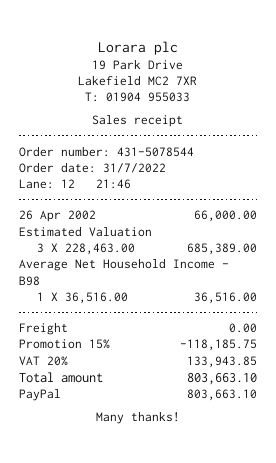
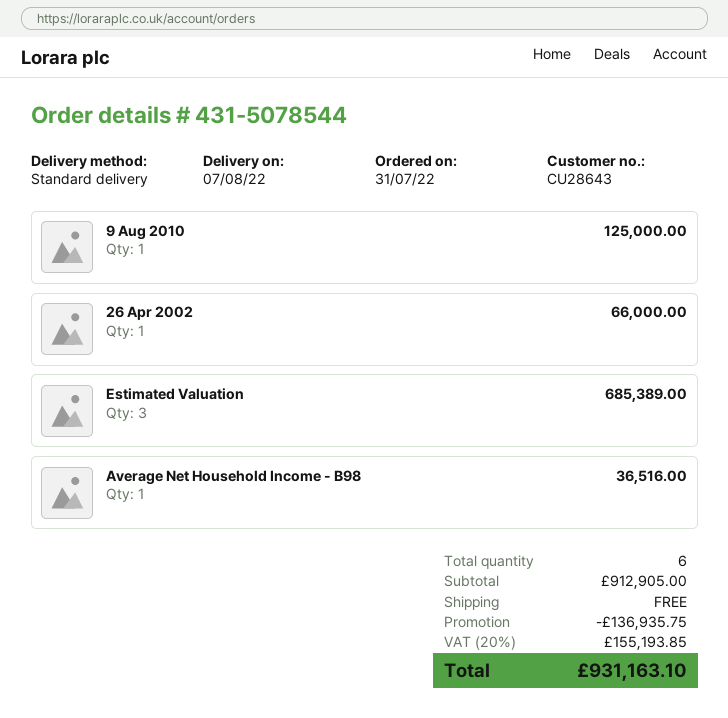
9 Aug 2010: none -> 1 for 125000.00
discount: 118185.75 -> 136935.75
tax: 20% = 133943.85 -> 20% = 155193.85
total: 803663.10 -> 931163.10

